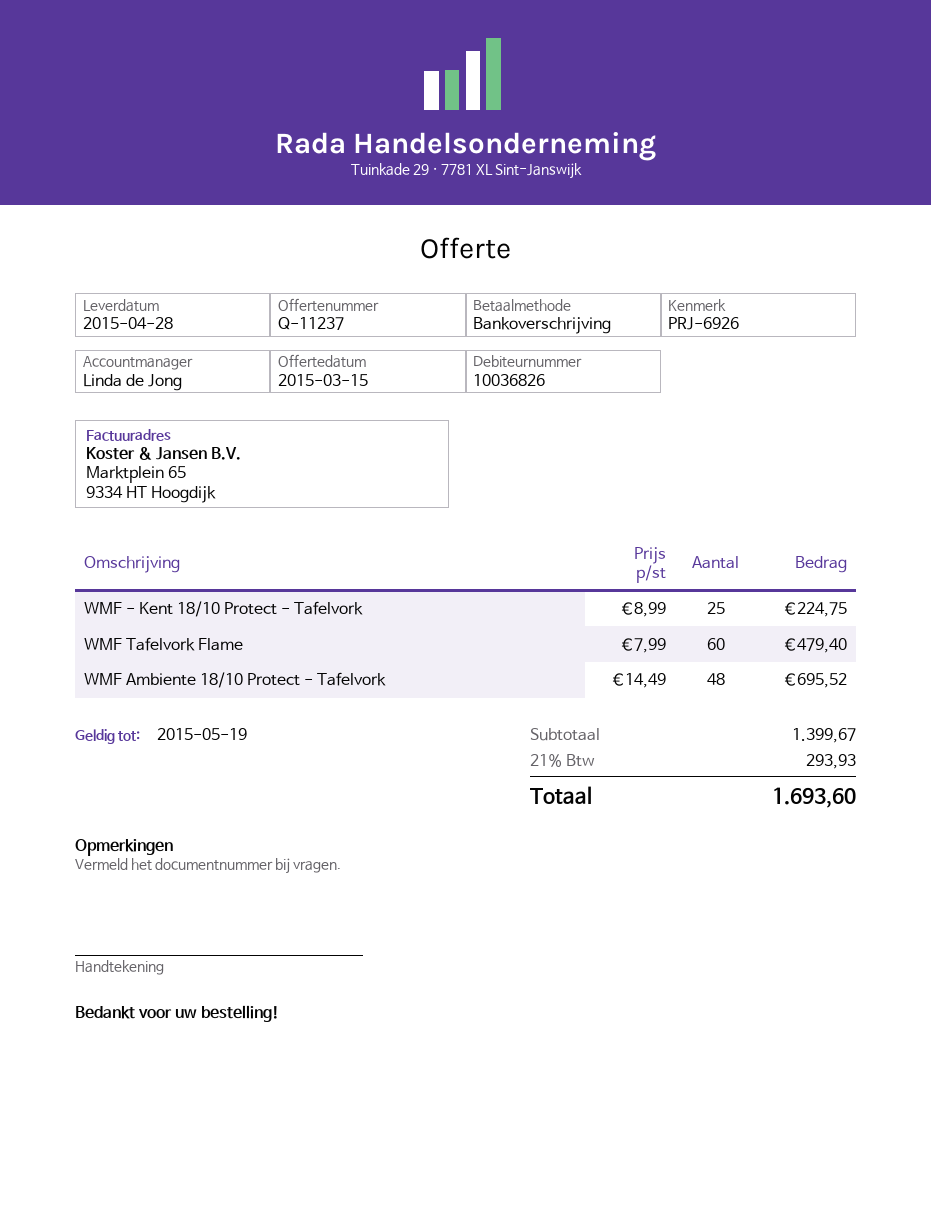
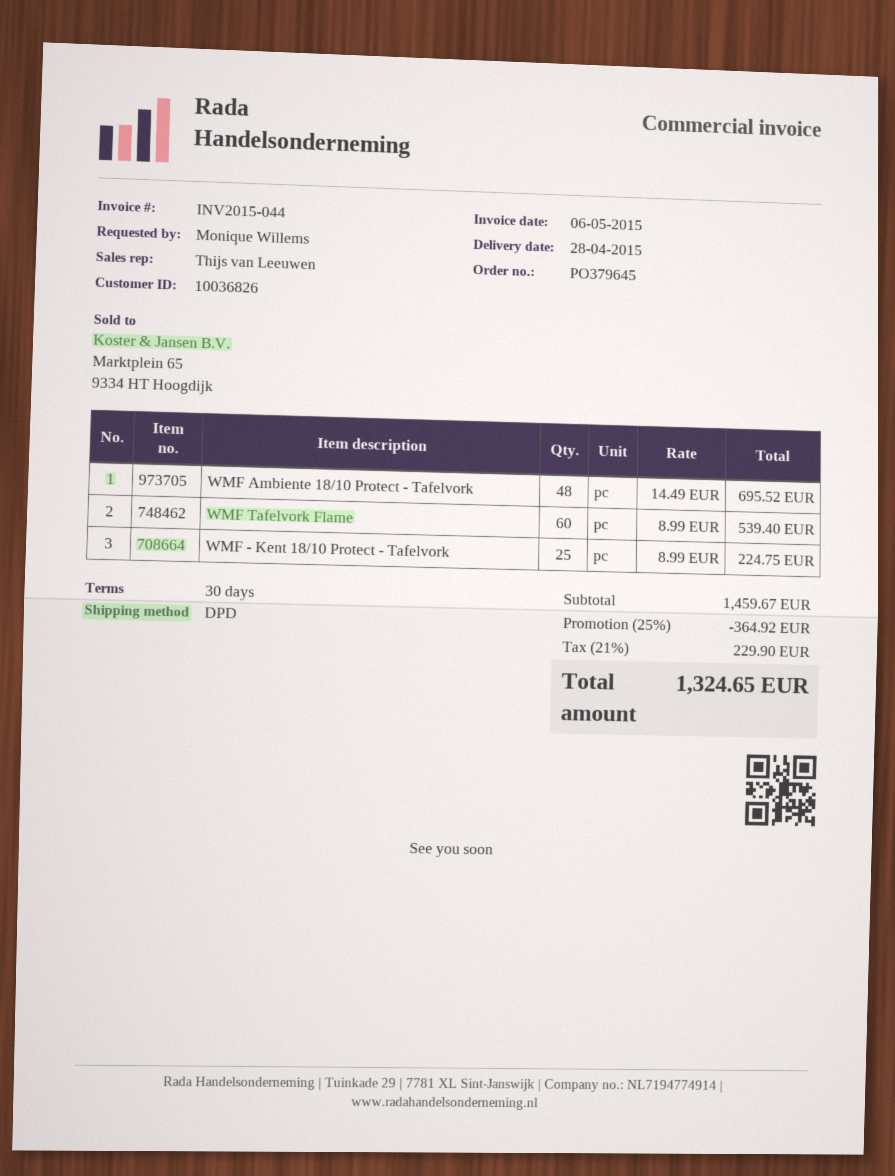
sales rep: Linda de Jong -> Thijs van Leeuwen
WMF Tafelvork Flame: 60 x 7.99 = 479.40 -> 60 x 8.99 = 539.40
subtotal: 1399.67 -> 1459.67
discount: none -> 25% = 364.92
tax: 21% = 293.93 -> 21% = 229.90
total: 1693.60 -> 1324.65

